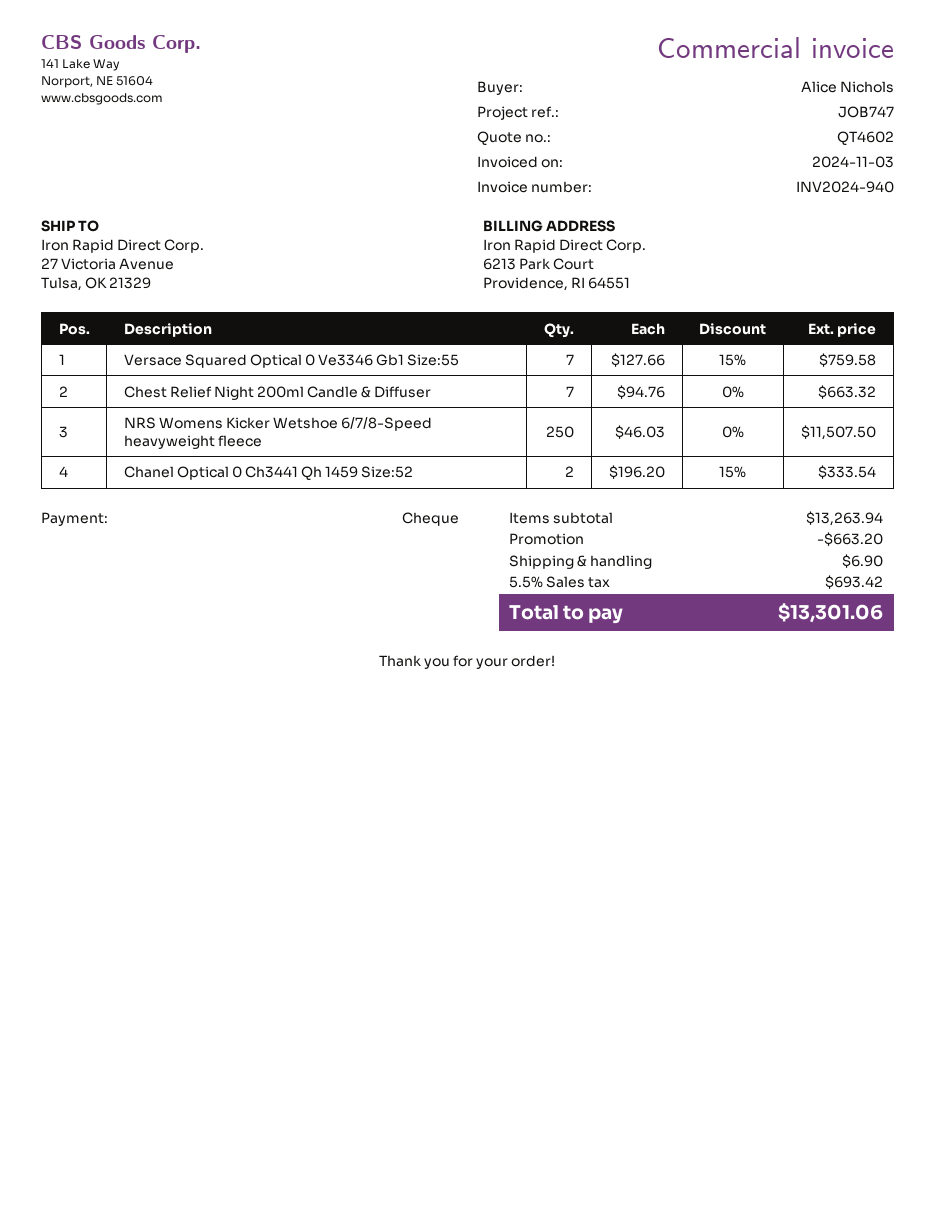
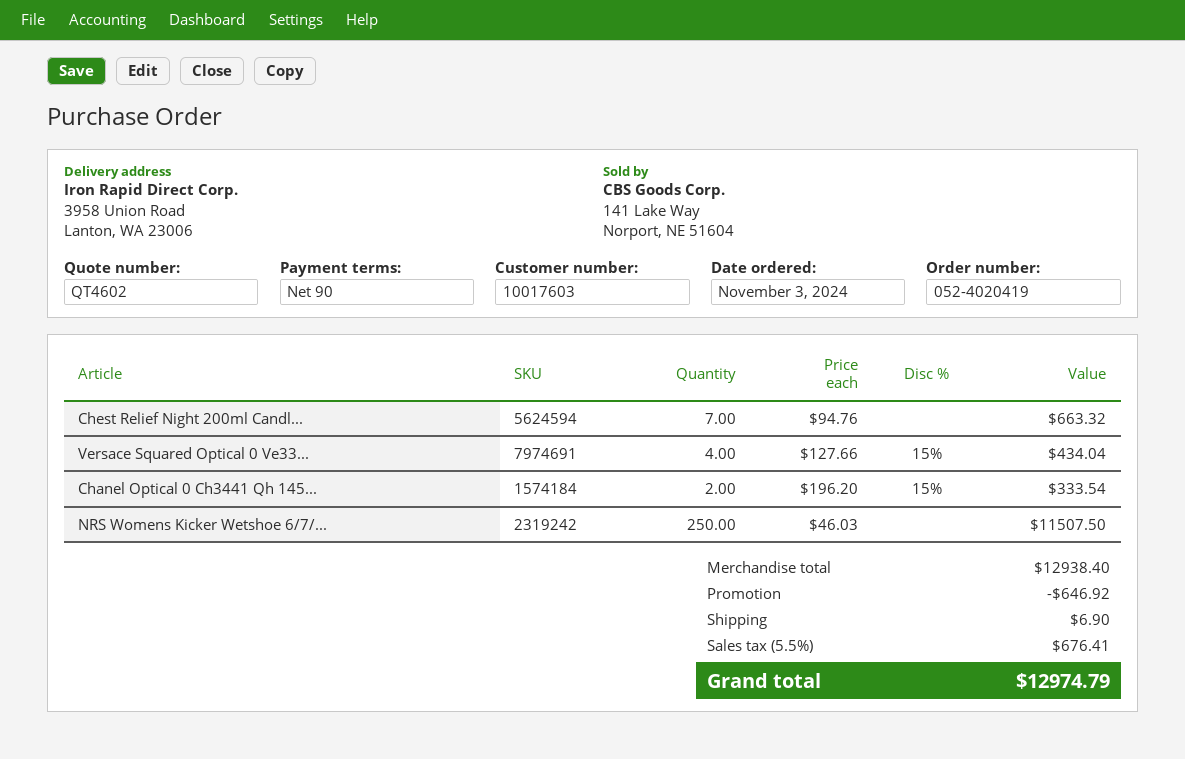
ship to: 27 Victoria Avenue, Tulsa, OK 21329 -> 3958 Union Road, Lanton, WA 23006
Versace Squared Optical 0 Ve3346 Gb1 Size:55: 7 x 127.66 - 15% = 759.58 -> 4 x 127.66 - 15% = 434.04
subtotal: 13263.94 -> 12938.40
discount: 663.20 -> 646.92
tax: 5.5% = 693.42 -> 5.5% = 676.41
total: 13301.06 -> 12974.79

